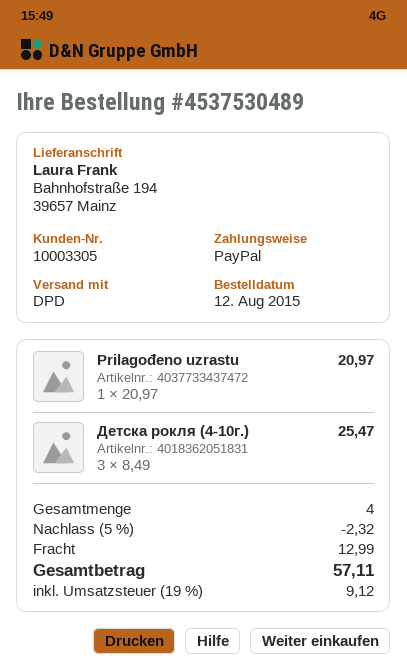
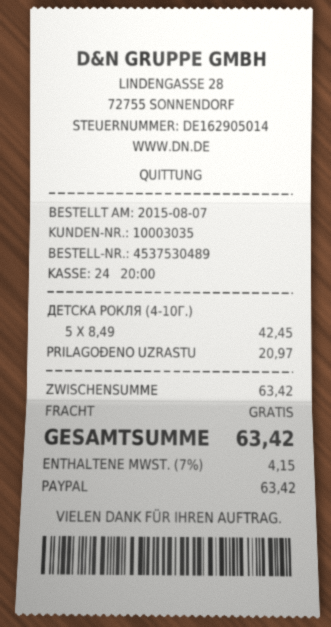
order date: 2015-08-12 -> 2015-08-07
customer number: 10003305 -> 10003035
Детска рокля (4-10г.): 3 x 8.49 = 25.47 -> 5 x 8.49 = 42.45
discount: 5% = 2.32 -> none
shipping: 12.99 -> 0.00
tax: 19% = 9.12 -> 7% = 4.15
total: 57.11 -> 63.42

